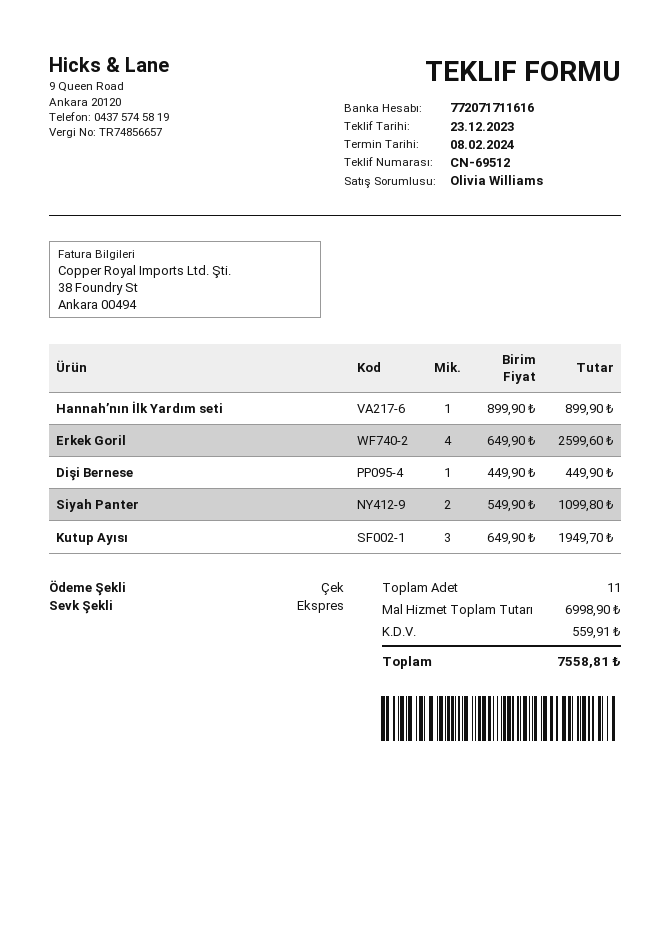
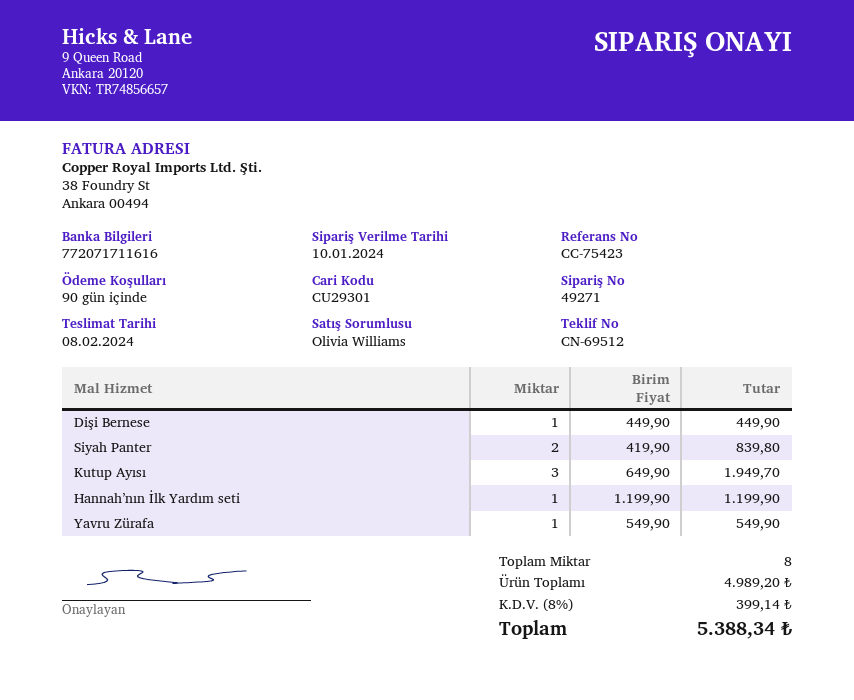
Hannah’nın İlk Yardım seti: 1 x 899.90 = 899.90 -> 1 x 1199.90 = 1199.90
Erkek Goril: 4 x 649.90 = 2599.60 -> none
Siyah Panter: 2 x 549.90 = 1099.80 -> 2 x 419.90 = 839.80
Yavru Zürafa: none -> 1 x 549.90 = 549.90
total quantity: 11 -> 8
subtotal: 6998.90 -> 4989.20
tax: 559.91 -> 399.14
total: 7558.81 -> 5388.34

